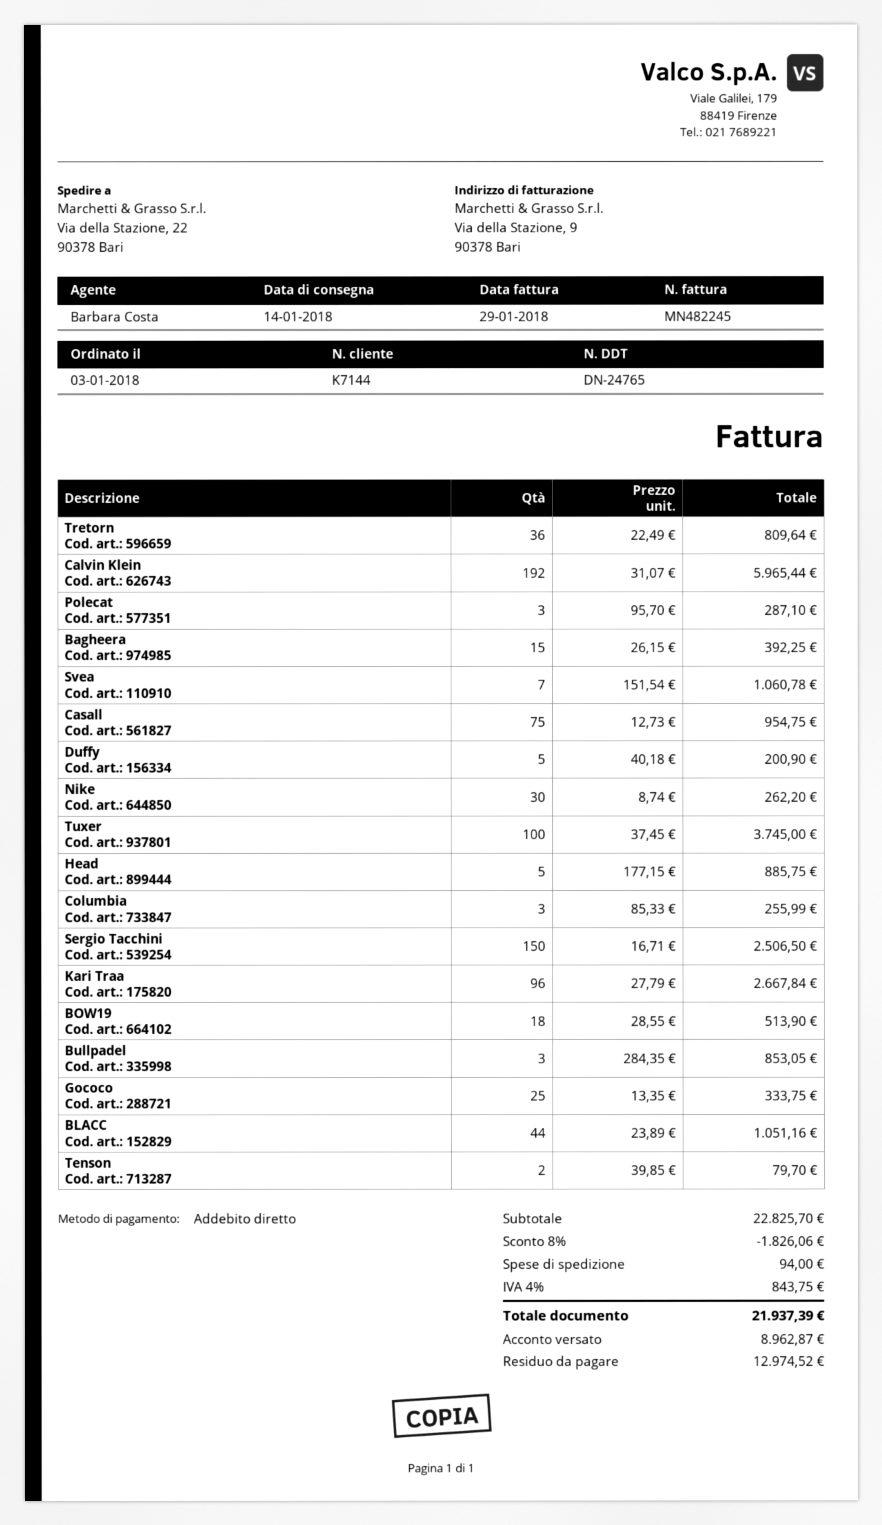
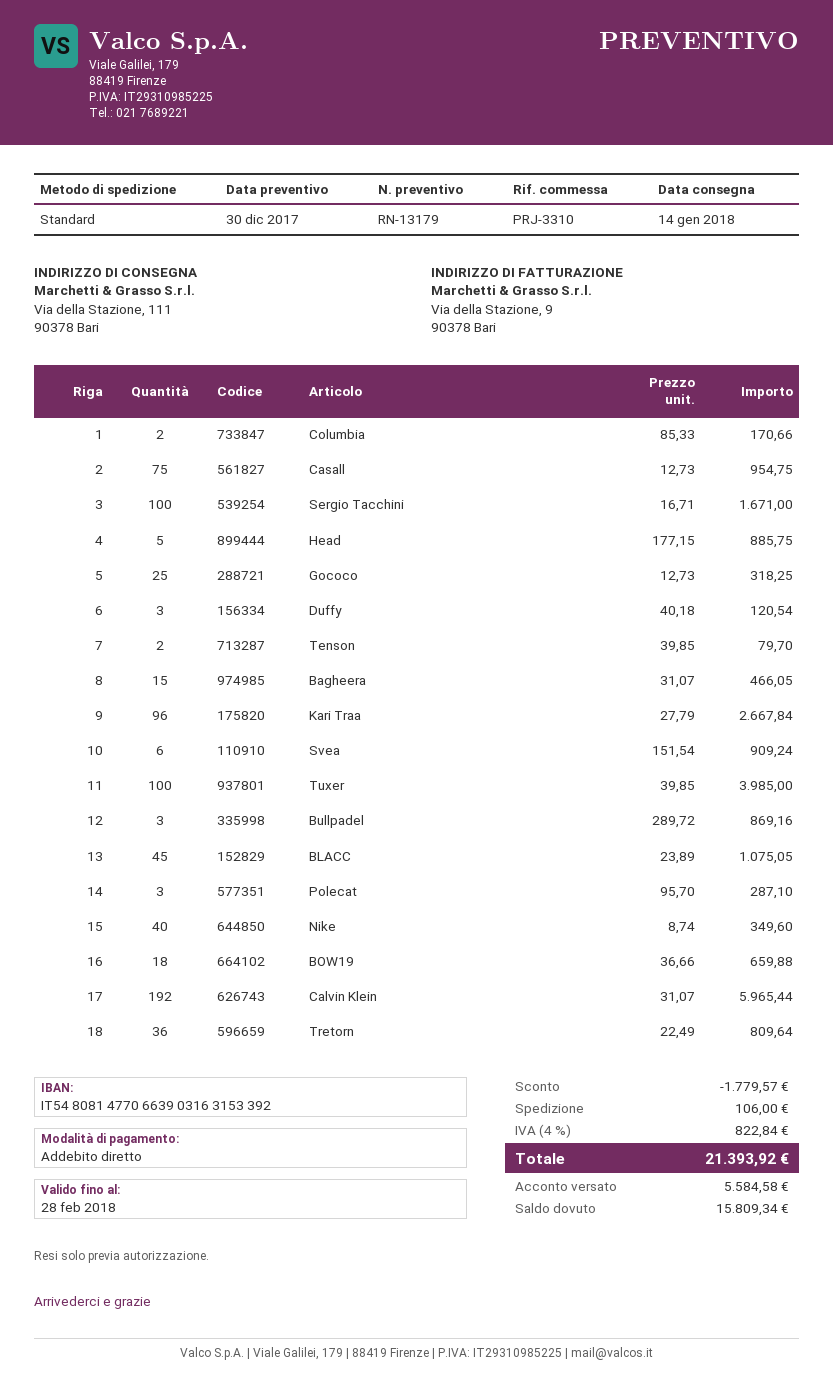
ship to: Via della Stazione, 22, 90378 Bari -> Via della Stazione, 111, 90378 Bari
Bagheera: 15 x 26.15 = 392.25 -> 15 x 31.07 = 466.05
Svea: 7 x 151.54 = 1060.78 -> 6 x 151.54 = 909.24
Duffy: 5 x 40.18 = 200.90 -> 3 x 40.18 = 120.54
Nike: 30 x 8.74 = 262.20 -> 40 x 8.74 = 349.60
Tuxer: 100 x 37.45 = 3745.00 -> 100 x 39.85 = 3985.00
Columbia: 3 x 85.33 = 255.99 -> 2 x 85.33 = 170.66
Sergio Tacchini: 150 x 16.71 = 2506.50 -> 100 x 16.71 = 1671.00
BOW19: 18 x 28.55 = 513.90 -> 18 x 36.66 = 659.88
Bullpadel: 3 x 284.35 = 853.05 -> 3 x 289.72 = 869.16
Gococo: 25 x 13.35 = 333.75 -> 25 x 12.73 = 318.25
BLACC: 44 x 23.89 = 1051.16 -> 45 x 23.89 = 1075.05
discount: 1826.06 -> 1779.57
shipping: 94.00 -> 106.00
tax: 4% = 843.75 -> 4% = 822.84
total: 21937.39 -> 21393.92
deposit: 8962.87 -> 5584.58
balance: 12974.52 -> 15809.34

